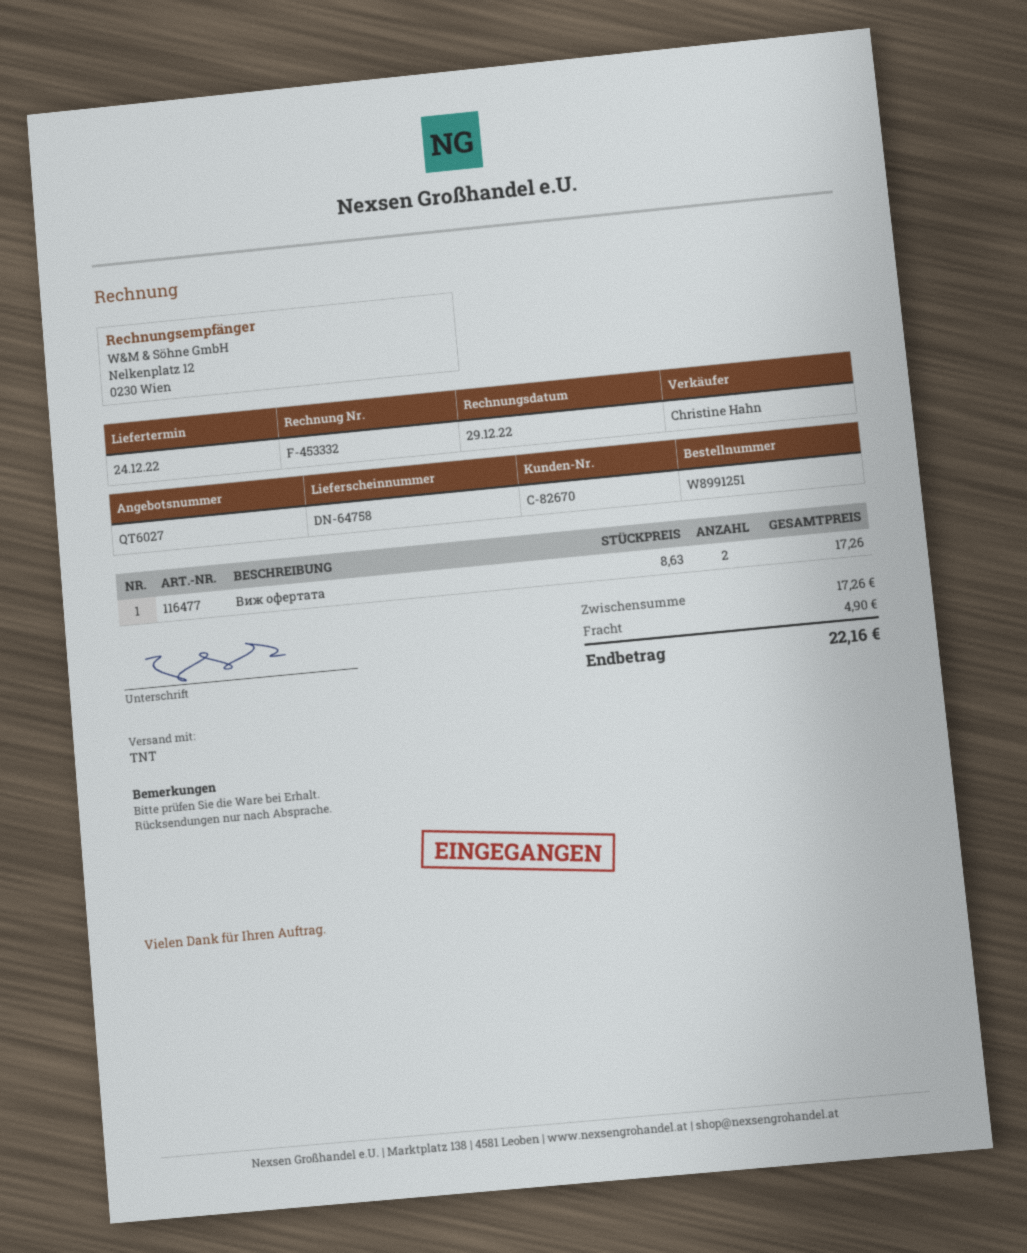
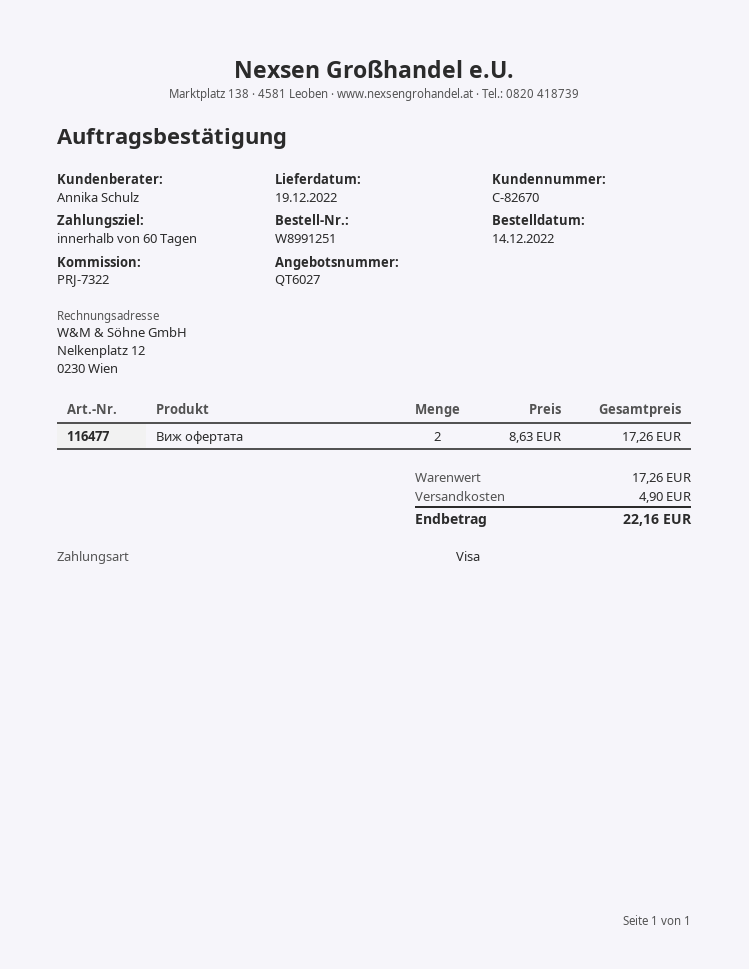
delivery date: 2022-12-24 -> 2022-12-19
sales rep: Christine Hahn -> Annika Schulz

